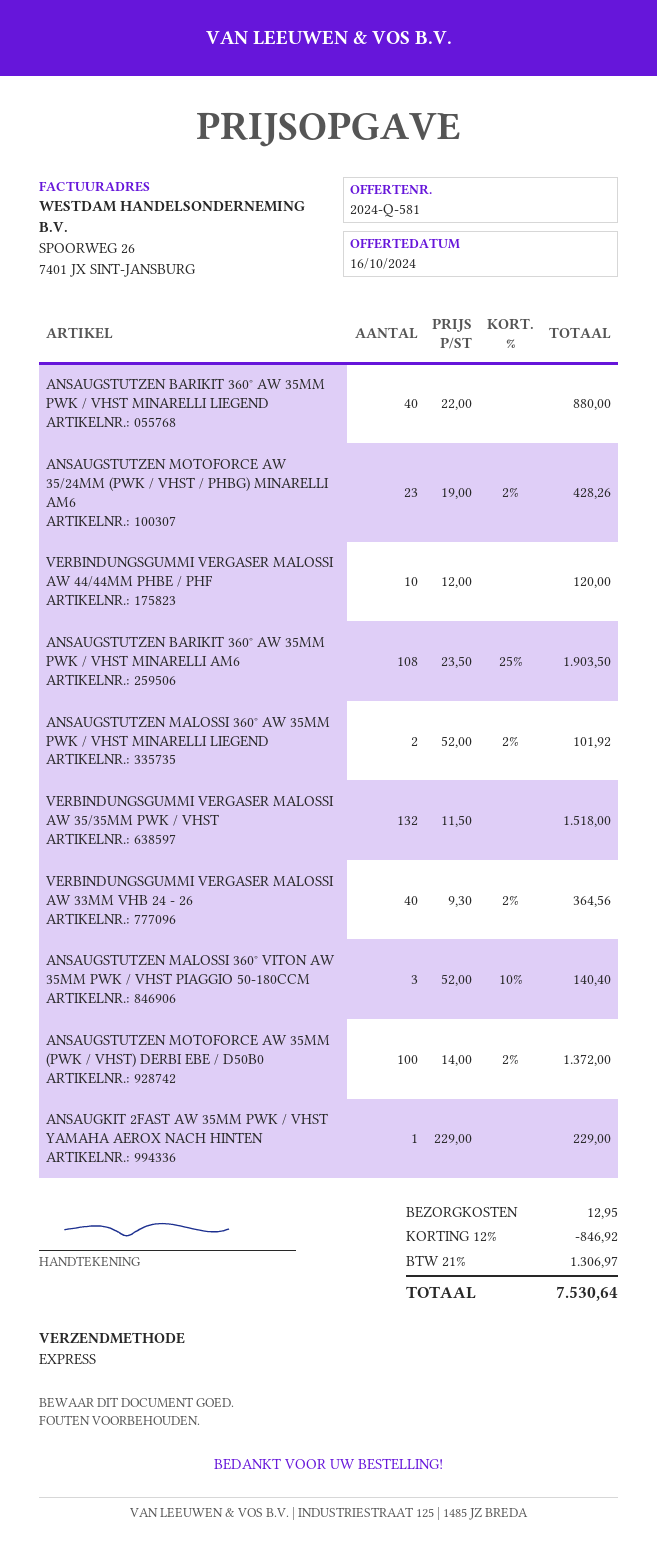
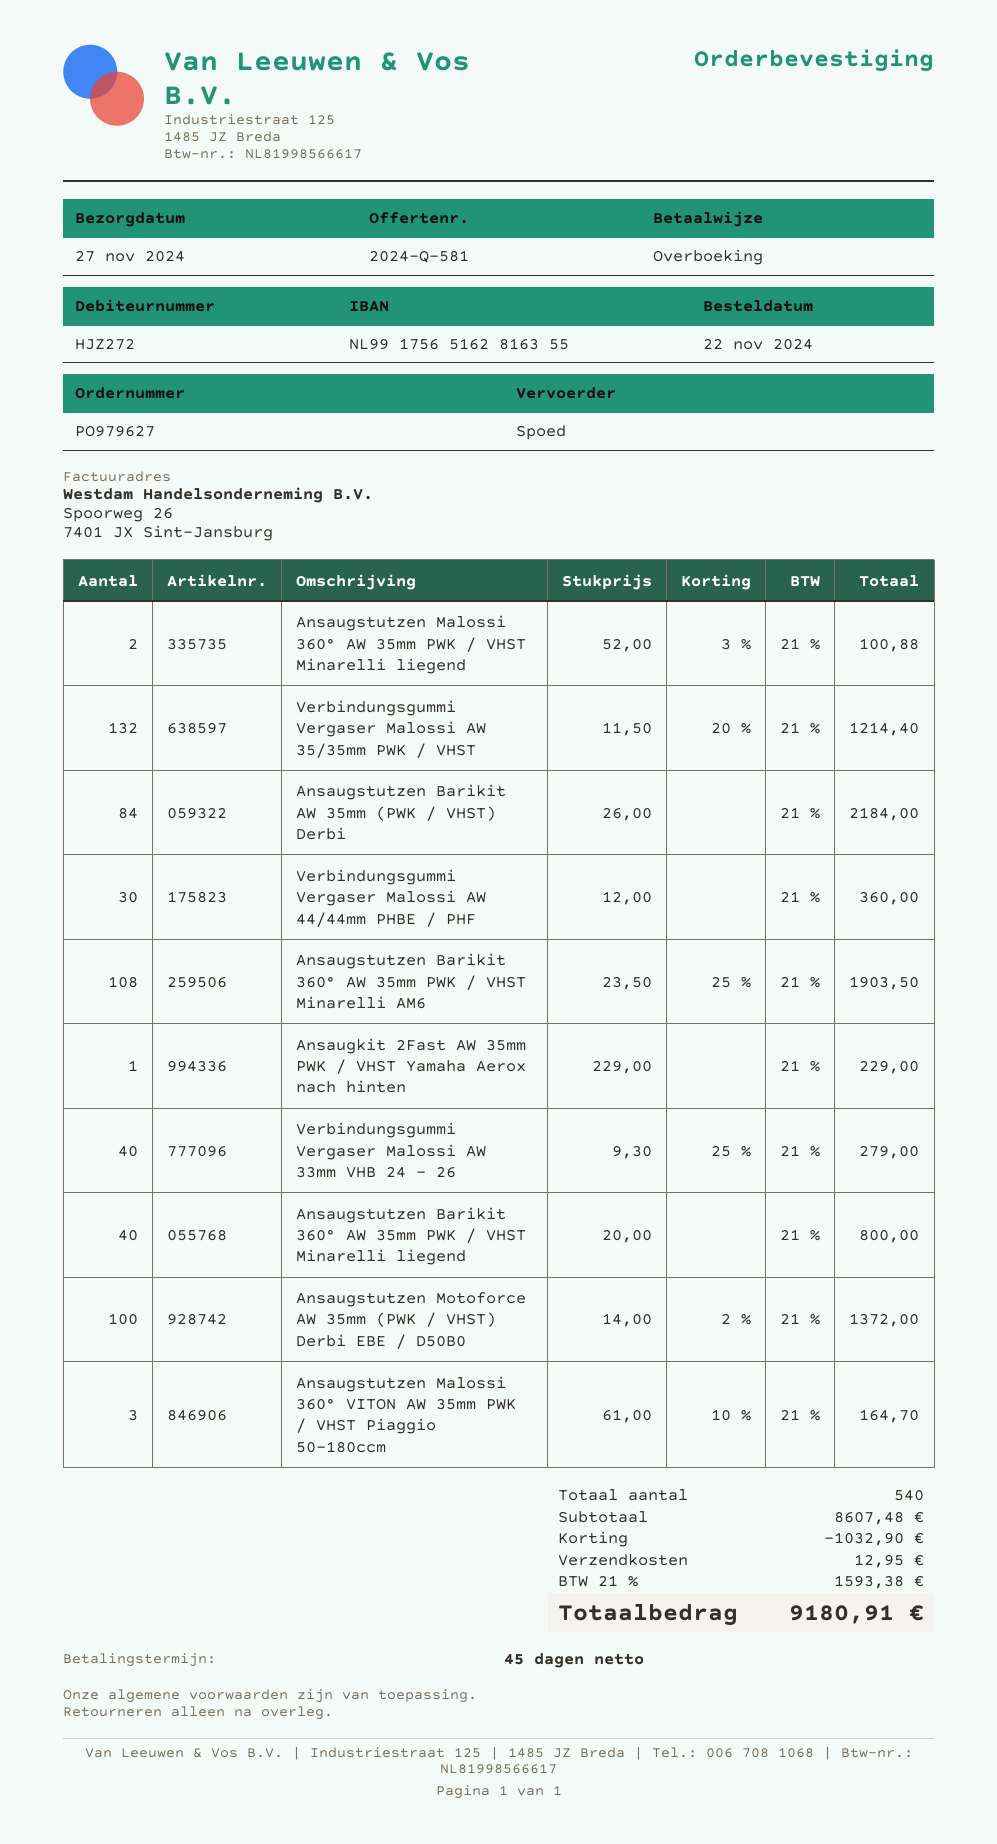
ANSAUGSTUTZEN BARIKIT 360° AW 35MM PWK / VHST MINARELLI LIEGEND: 40 x 22.00 = 880.00 -> 40 x 20.00 = 800.00
ANSAUGSTUTZEN MOTOFORCE AW 35/24MM (PWK / VHST / PHBG) MINARELLI AM6: 23 x 19.00 - 2% = 428.26 -> none
VERBINDUNGSGUMMI VERGASER MALOSSI AW 44/44MM PHBE / PHF: 10 x 12.00 = 120.00 -> 30 x 12.00 = 360.00
ANSAUGSTUTZEN MALOSSI 360° AW 35MM PWK / VHST MINARELLI LIEGEND: 2 x 52.00 - 2% = 101.92 -> 2 x 52.00 - 3% = 100.88
VERBINDUNGSGUMMI VERGASER MALOSSI AW 35/35MM PWK / VHST: 132 x 11.50 = 1518.00 -> 132 x 11.50 - 20% = 1214.40
VERBINDUNGSGUMMI VERGASER MALOSSI AW 33MM VHB 24 - 26: 40 x 9.30 - 2% = 364.56 -> 40 x 9.30 - 25% = 279.00
ANSAUGSTUTZEN MALOSSI 360° VITON AW 35MM PWK / VHST PIAGGIO 50-180CCM: 3 x 52.00 - 10% = 140.40 -> 3 x 61.00 - 10% = 164.70
Ansaugstutzen Barikit AW 35mm (PWK / VHST) Derbi: none -> 84 x 26.00 = 2184.00
discount: 846.92 -> 1032.90
tax: 21% = 1306.97 -> 21% = 1593.38
total: 7530.64 -> 9180.91

